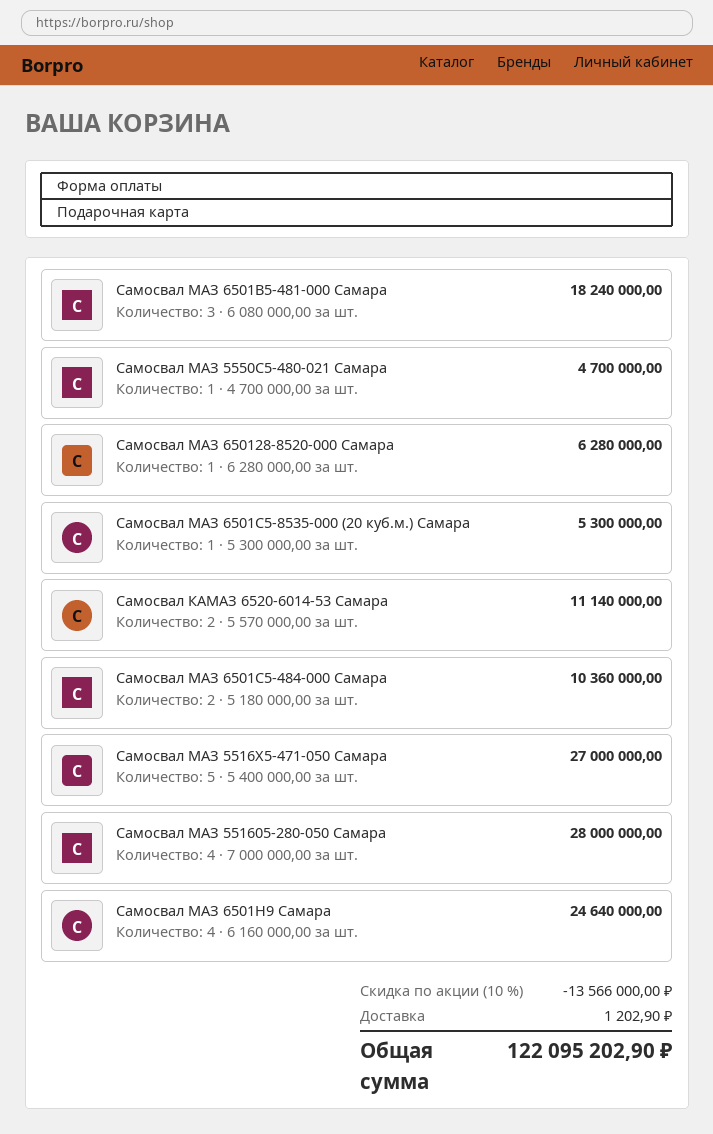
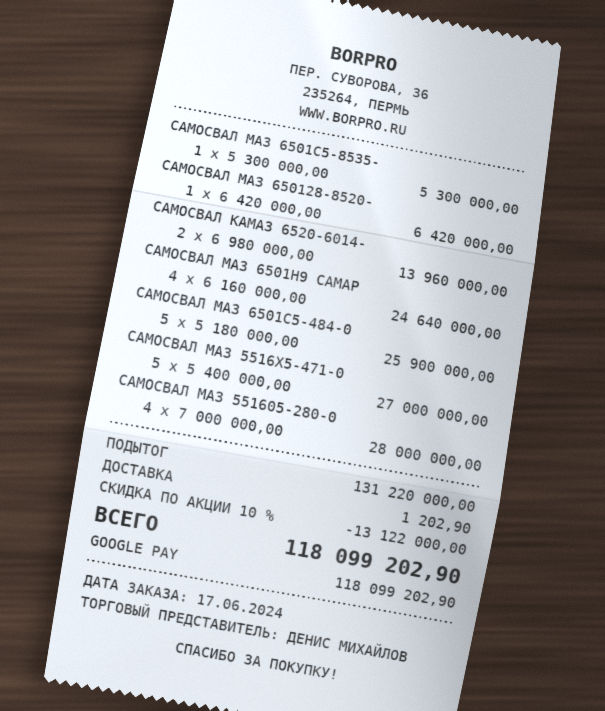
payment method: gift card -> Google Pay
Самосвал МАЗ 6501В5-481-000 Самара: 3 x 6080000.00 = 18240000.00 -> none
Самосвал МАЗ 5550С5-480-021 Самара: 1 x 4700000.00 = 4700000.00 -> none
Самосвал МАЗ 650128-8520-000 Самара: 1 x 6280000.00 = 6280000.00 -> 1 x 6420000.00 = 6420000.00
Самосвал КАМАЗ 6520-6014-53 Самара: 2 x 5570000.00 = 11140000.00 -> 2 x 6980000.00 = 13960000.00
Самосвал МАЗ 6501С5-484-000 Самара: 2 x 5180000.00 = 10360000.00 -> 5 x 5180000.00 = 25900000.00
discount: 10% = 13566000.00 -> 10% = 13122000.00
total: 122095202.90 -> 118099202.90

